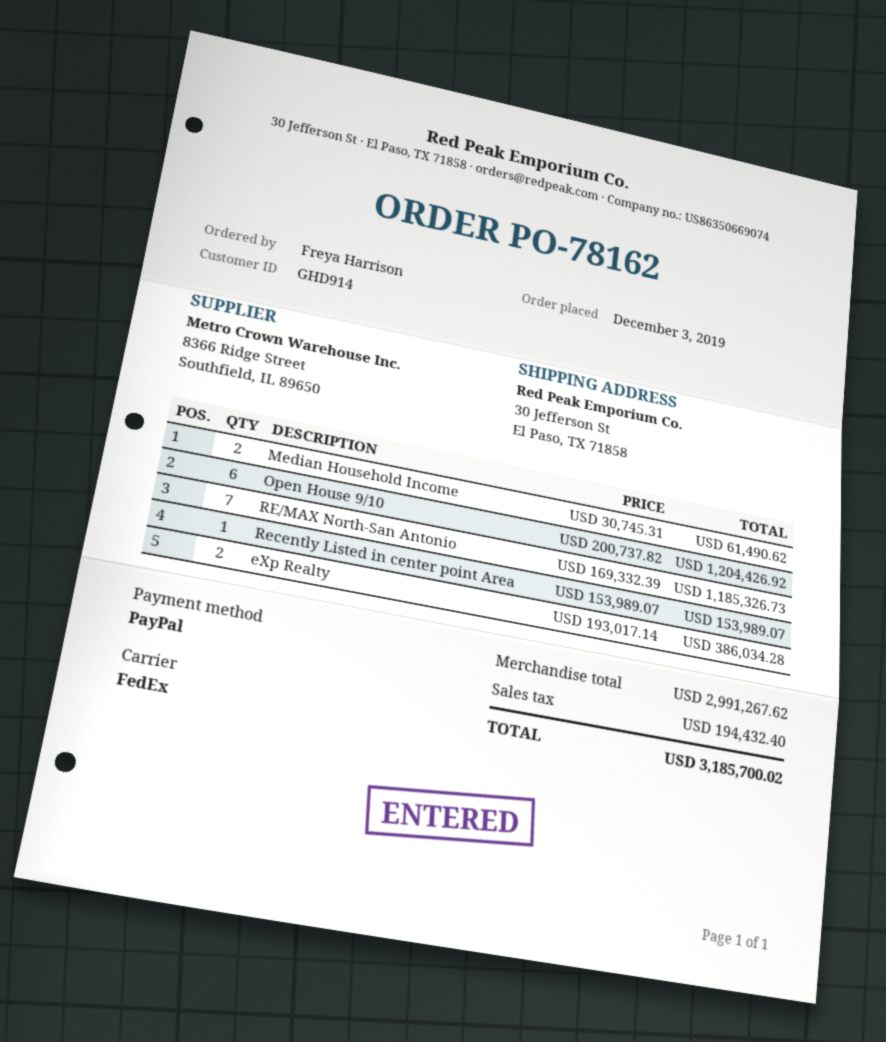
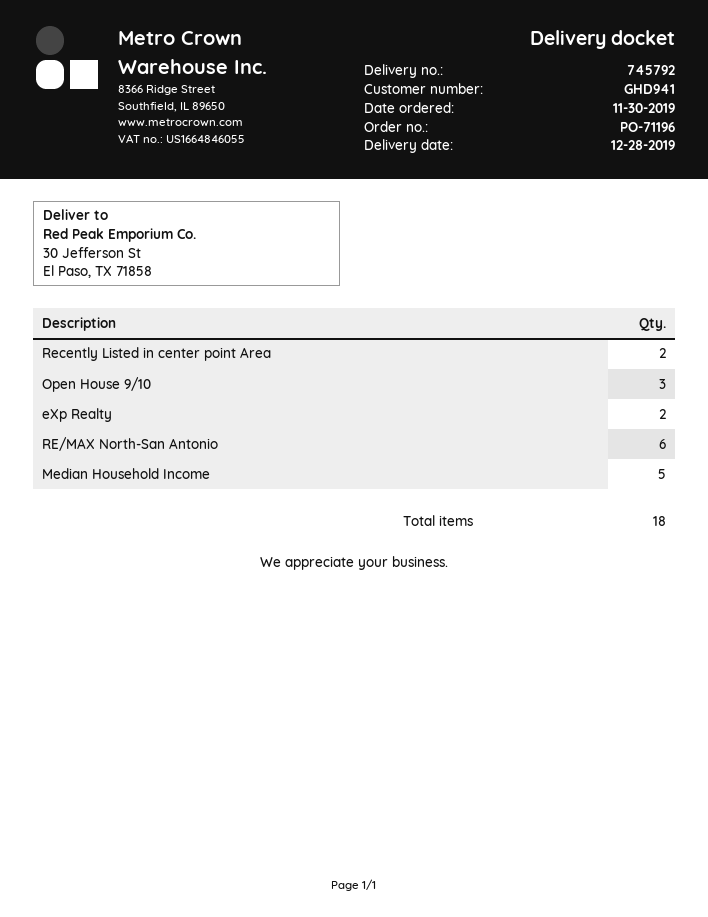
order number: PO-78162 -> PO-71196
order date: 2019-12-03 -> 2019-11-30
customer number: GHD914 -> GHD941
Median Household Income: 2 -> 5
Open House 9/10: 6 -> 3
RE/MAX North-San Antonio: 7 -> 6
Recently Listed in center point Area: 1 -> 2

